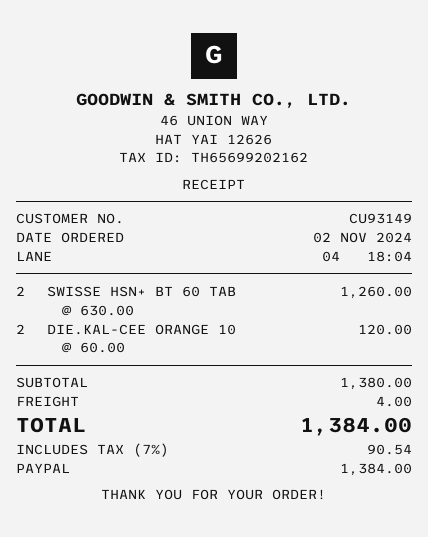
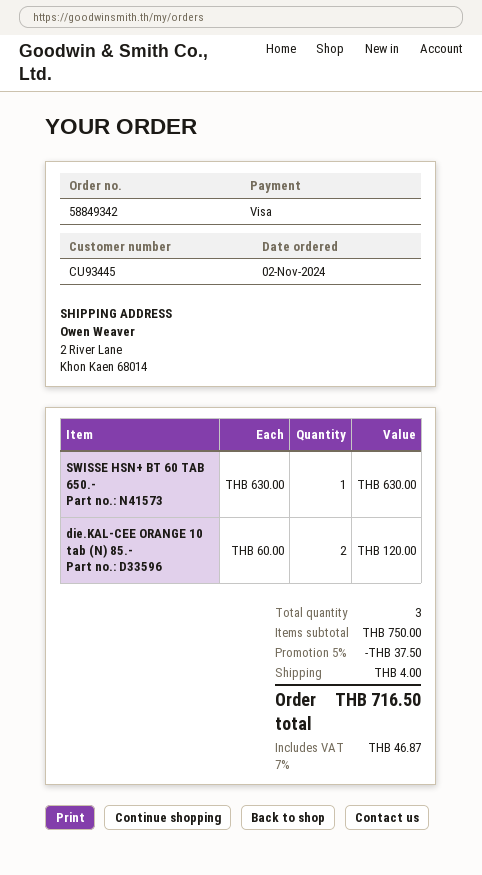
customer number: CU93149 -> CU93445
payment method: PayPal -> Visa
SWISSE HSN+ BT 60 TAB: 2 x 630.00 = 1260.00 -> 1 x 630.00 = 630.00
subtotal: 1380.00 -> 750.00
discount: none -> 5% = 37.50
tax: 7% = 90.54 -> 7% = 46.87
total: 1384.00 -> 716.50

